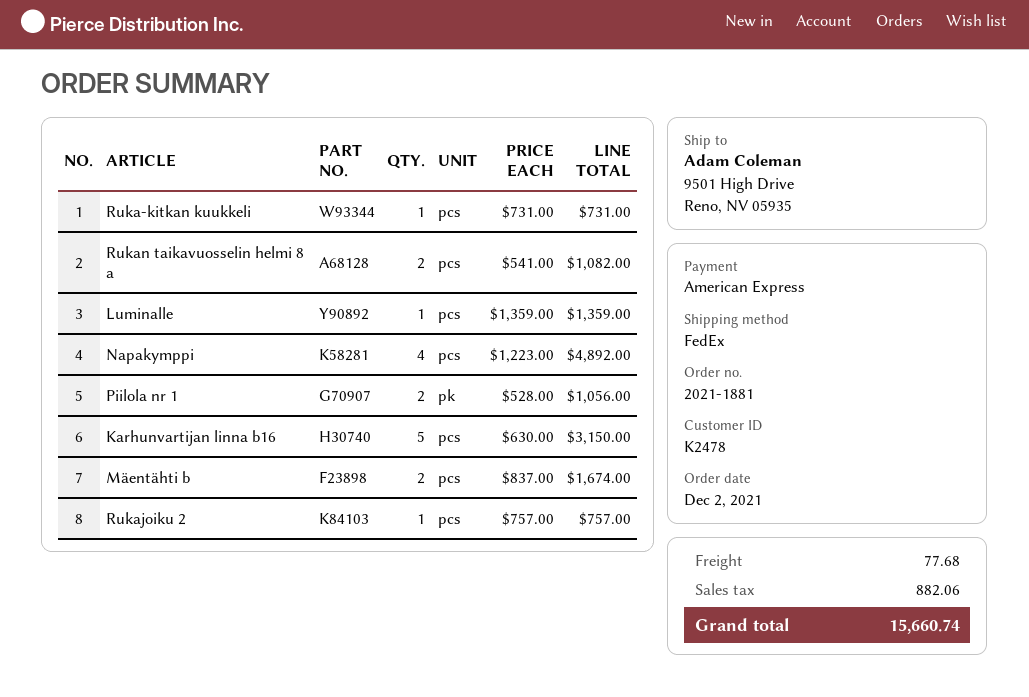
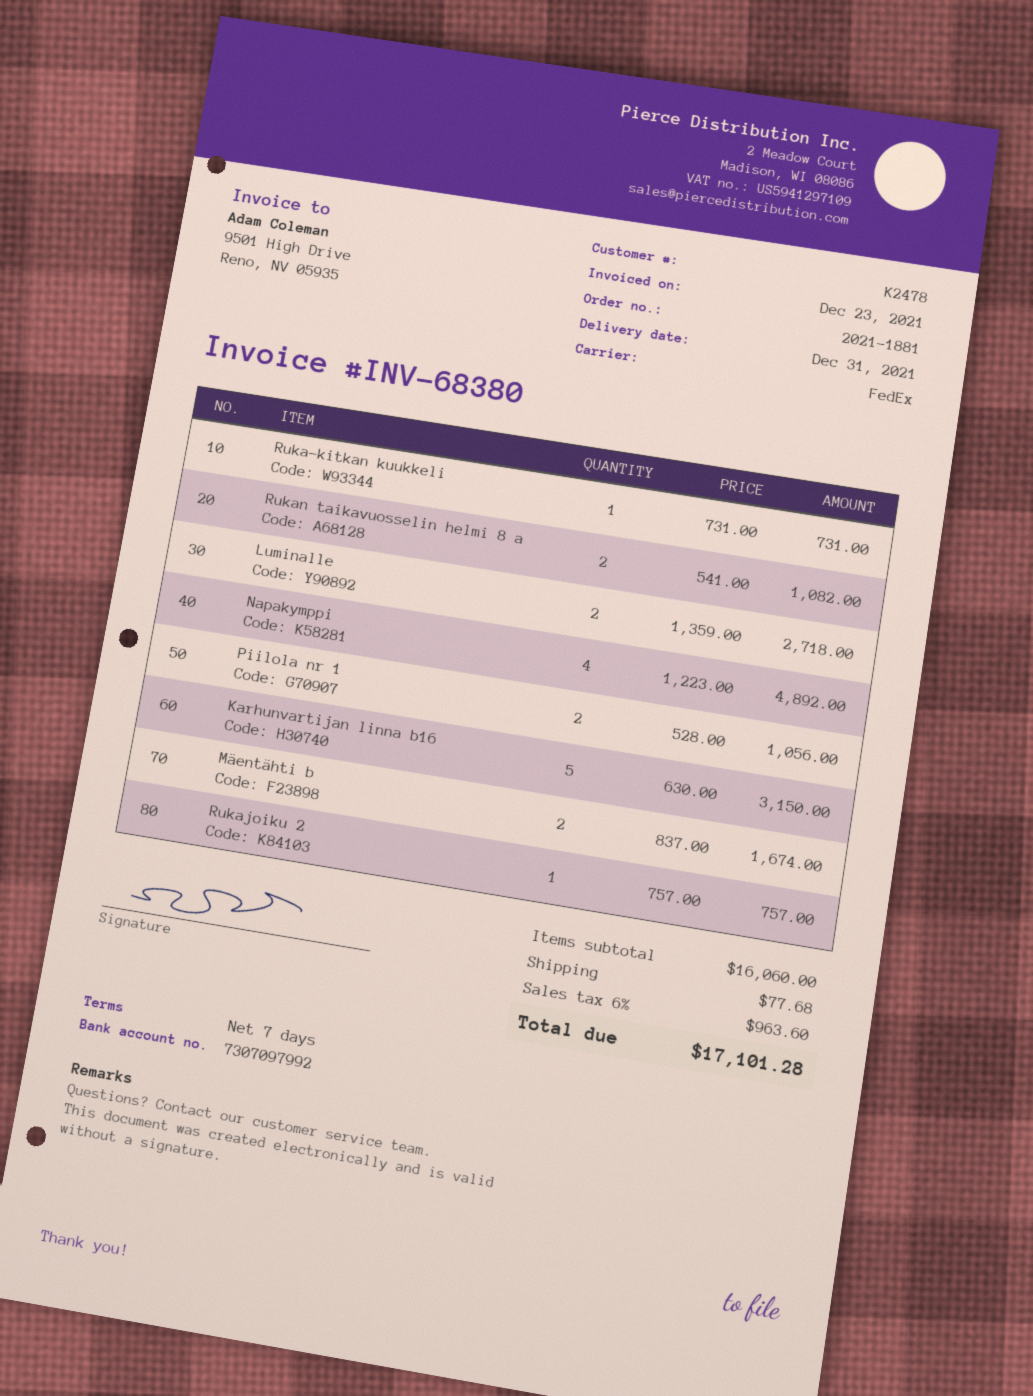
Luminalle: 1 x 1359.00 = 1359.00 -> 2 x 1359.00 = 2718.00
tax: 882.06 -> 963.60
total: 15660.74 -> 17101.28

